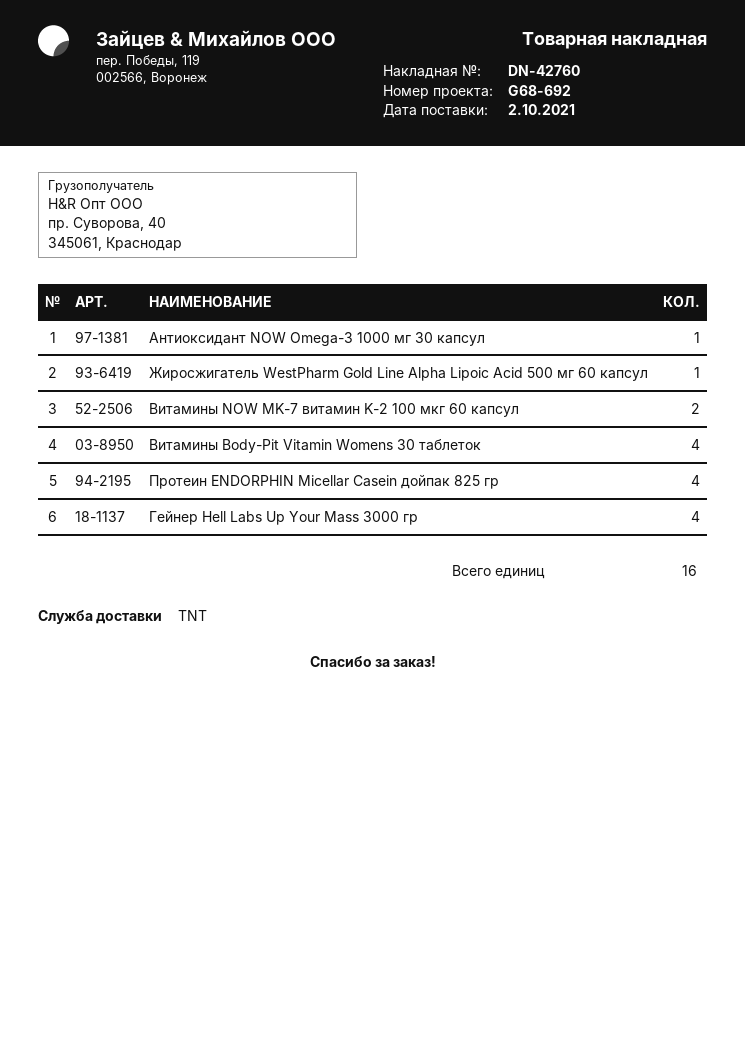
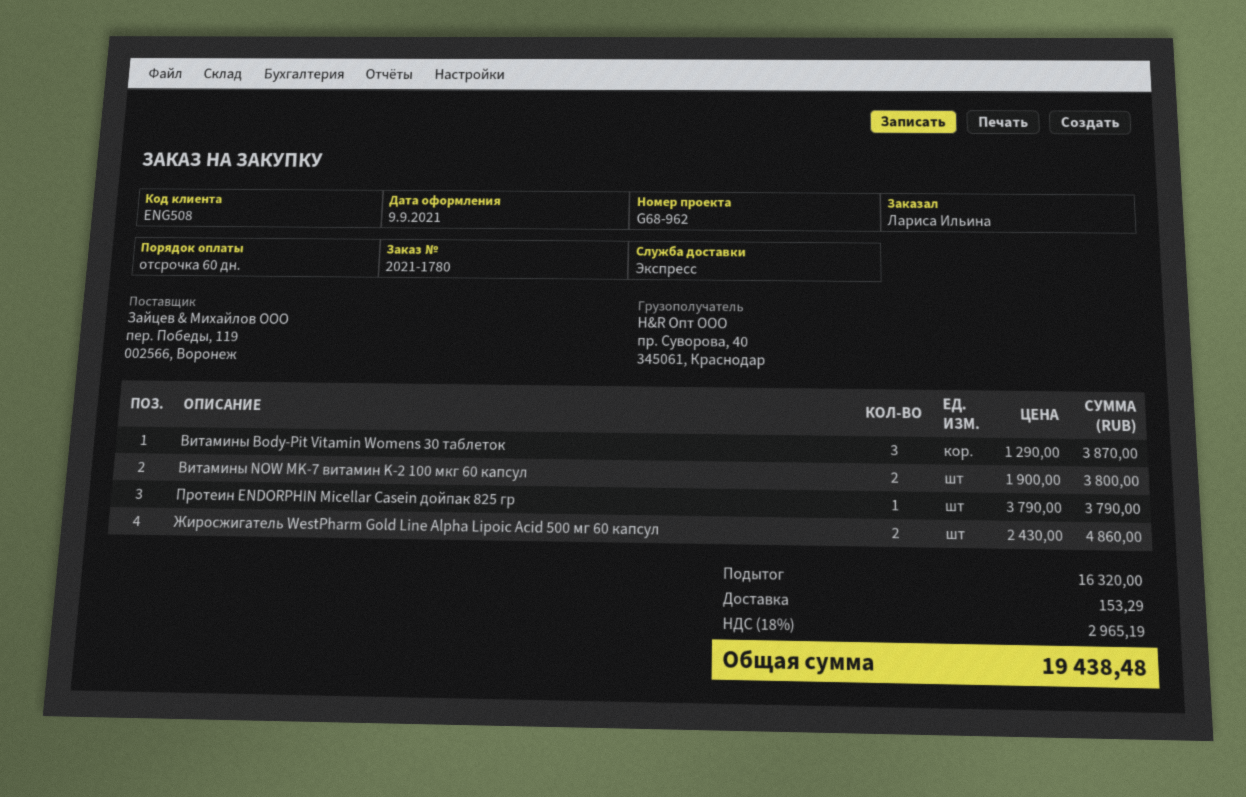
reference: G68-692 -> G68-962
shipping method: TNT -> express
Антиоксидант NOW Omega-3 1000 мг 30 капсул: 1 -> none
Жиросжигатель WestPharm Gold Line Alpha Lipoic Acid 500 мг 60 капсул: 1 -> 2
Витамины Body-Pit Vitamin Womens 30 таблеток: 4 -> 3
Протеин ENDORPHIN Micellar Casein дойпак 825 гр: 4 -> 1
Гейнер Hell Labs Up Your Mass 3000 гр: 4 -> none

